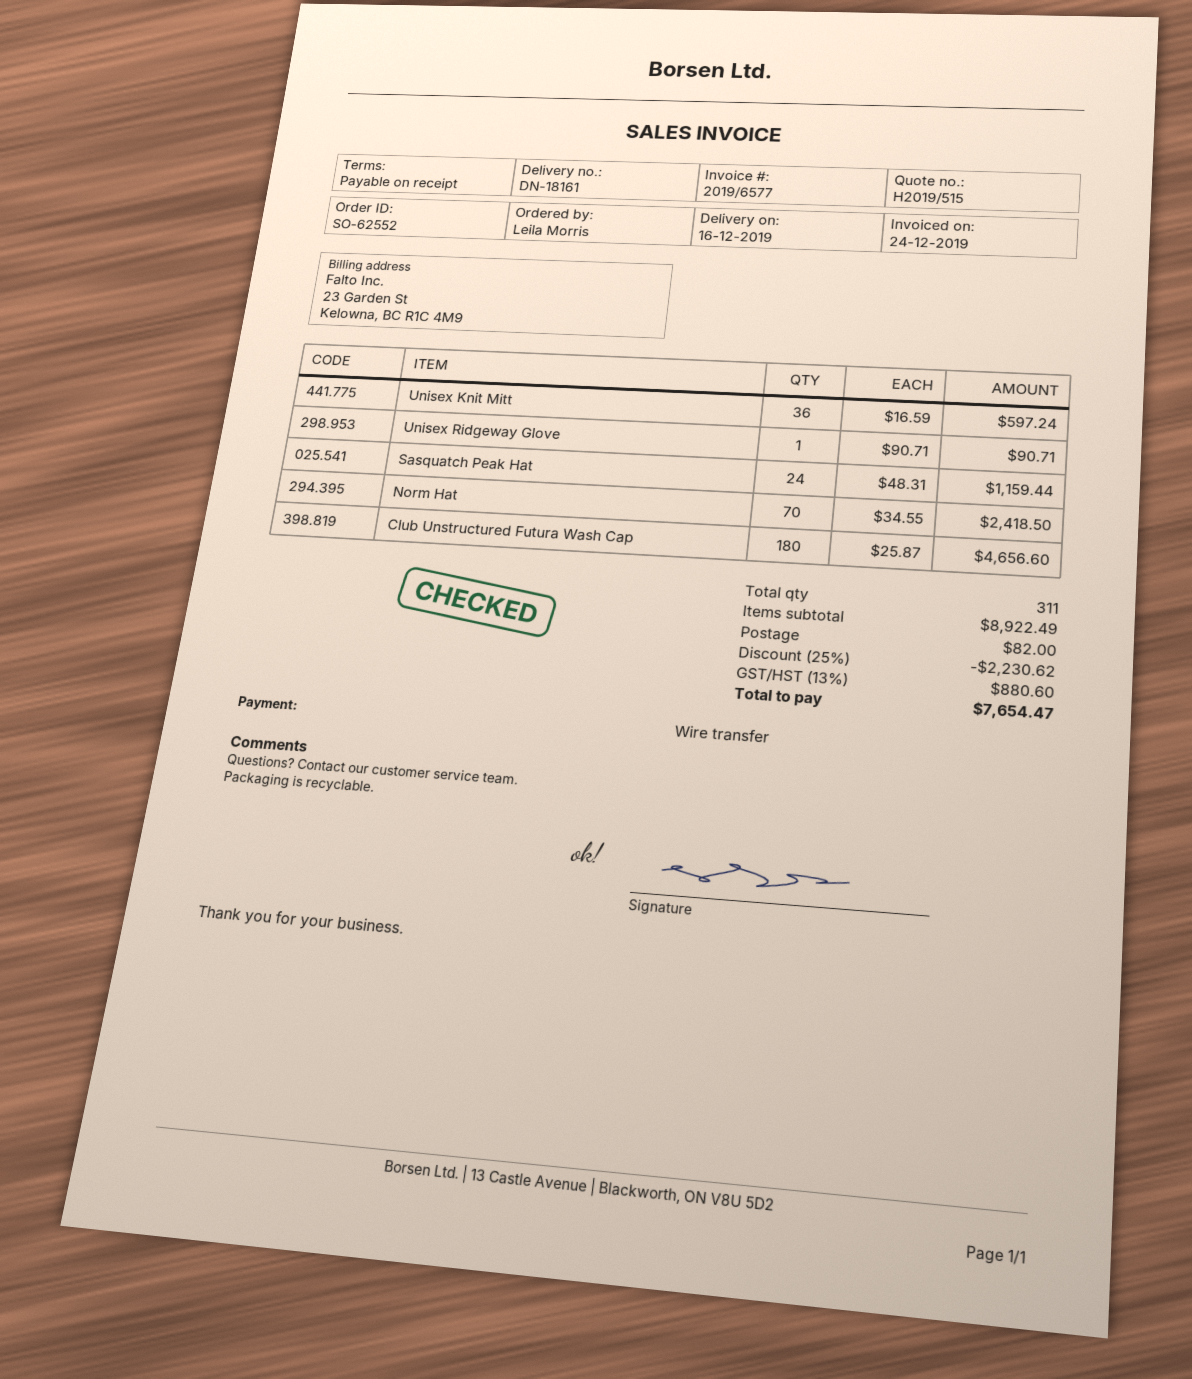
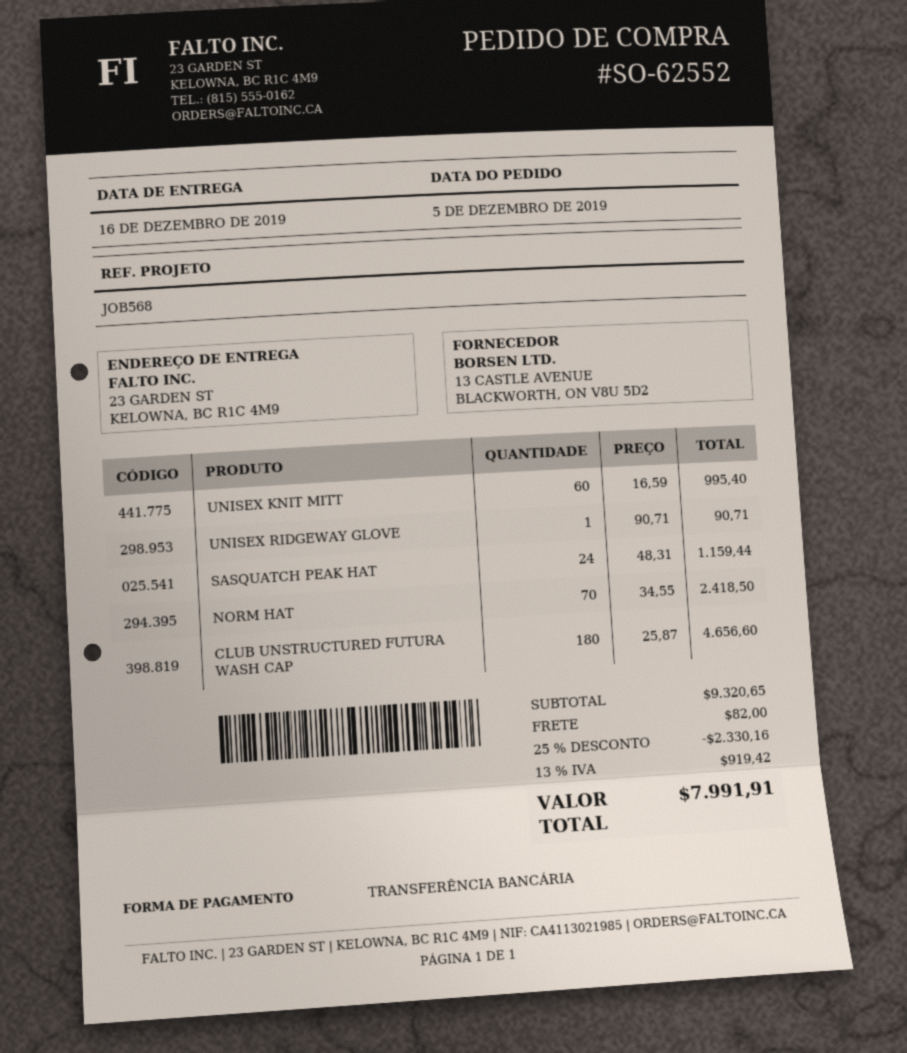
Unisex Knit Mitt: 36 x 16.59 = 597.24 -> 60 x 16.59 = 995.40
subtotal: 8922.49 -> 9320.65
discount: 25% = 2230.62 -> 25% = 2330.16
tax: 13% = 880.60 -> 13% = 919.42
total: 7654.47 -> 7991.91

